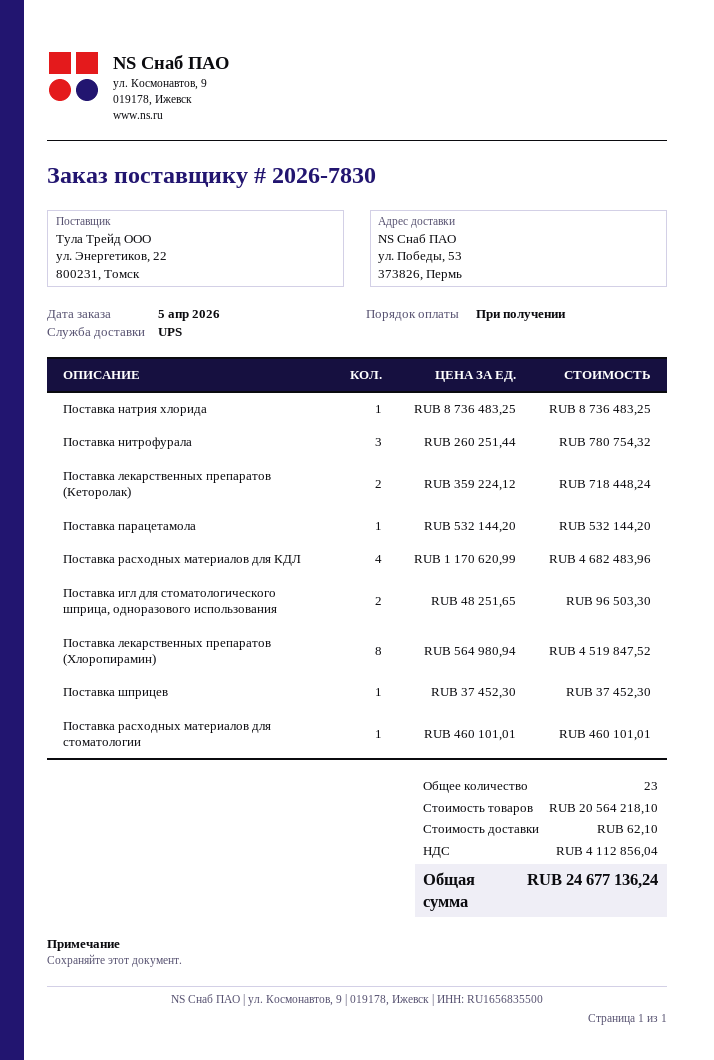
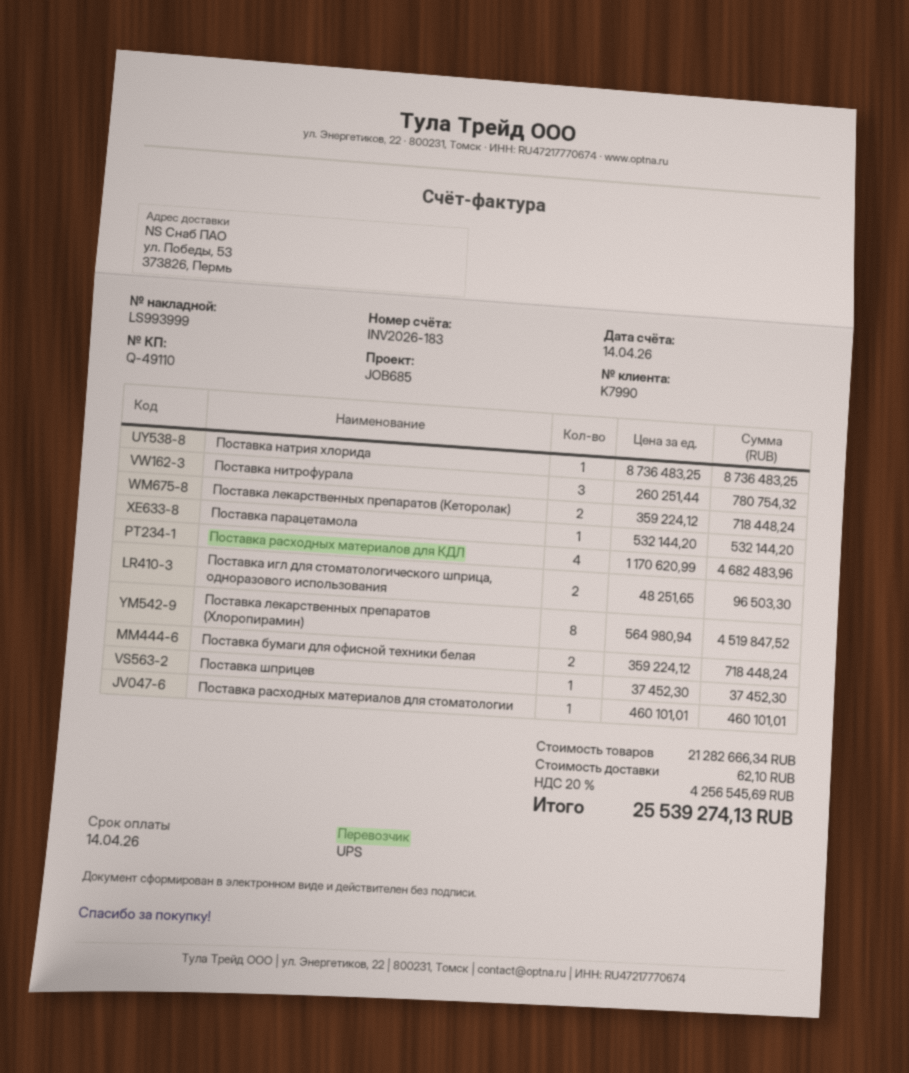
Поставка бумаги для офисной техники белая: none -> 2 x 359224.12 = 718448.24
subtotal: 20564218.10 -> 21282666.34
tax: 4112856.04 -> 4256545.69
total: 24677136.24 -> 25539274.13

